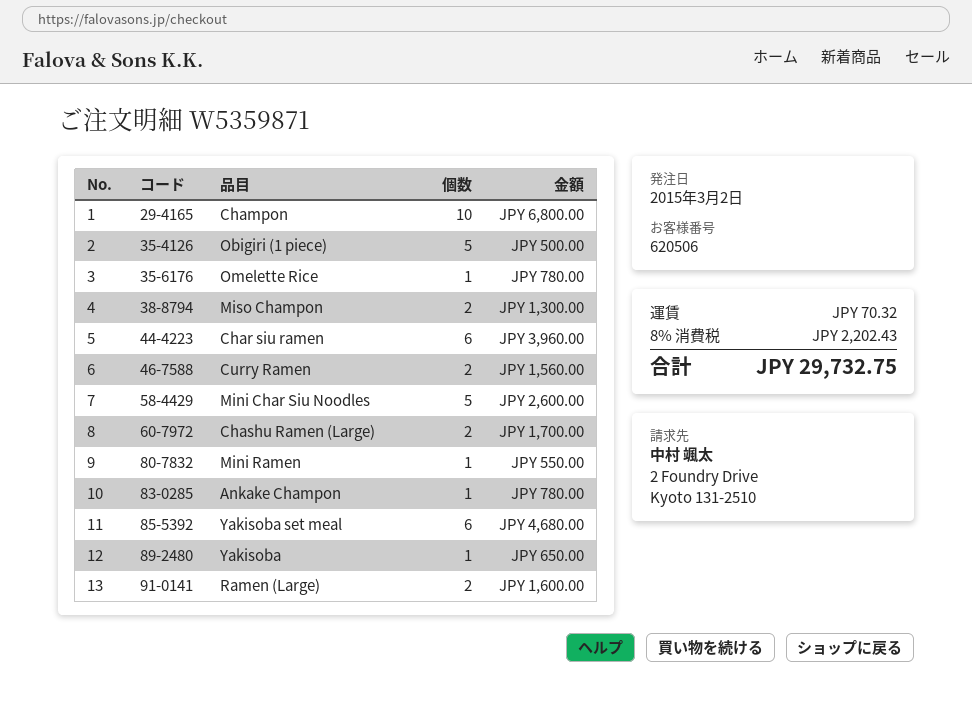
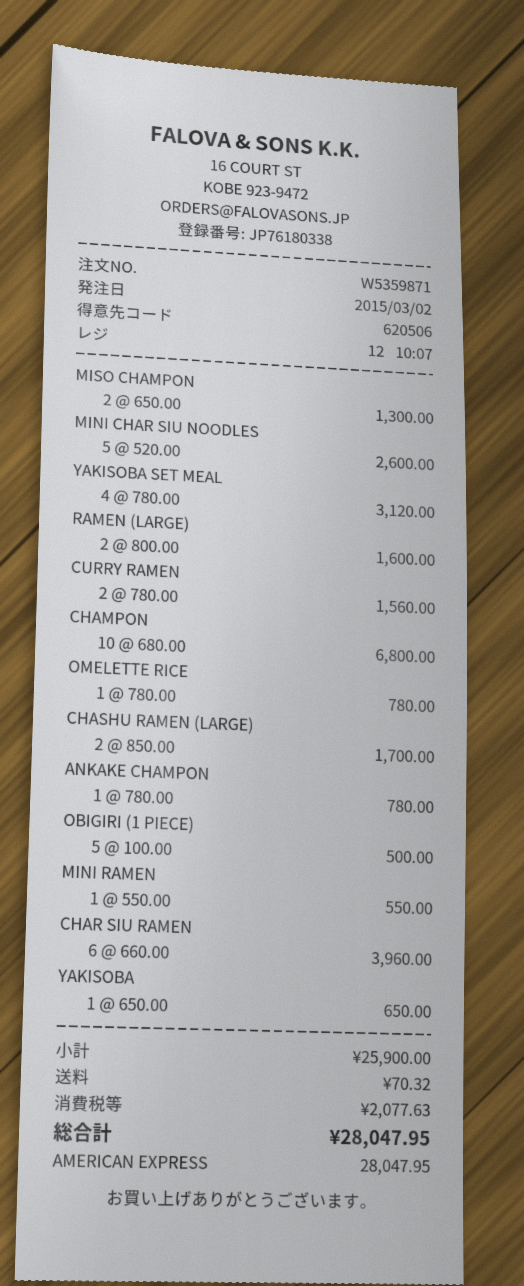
Yakisoba set meal: 6 for 4680.00 -> 4 for 3120.00
tax: 2202.43 -> 2077.63
total: 29732.75 -> 28047.95

